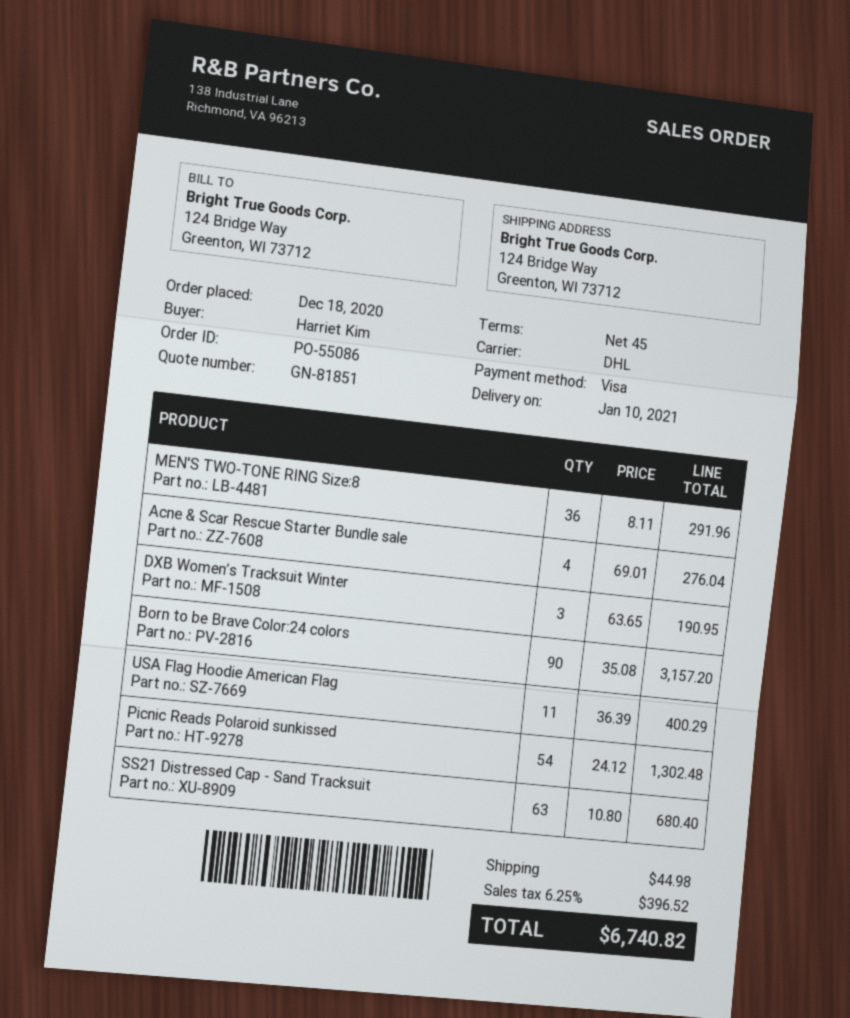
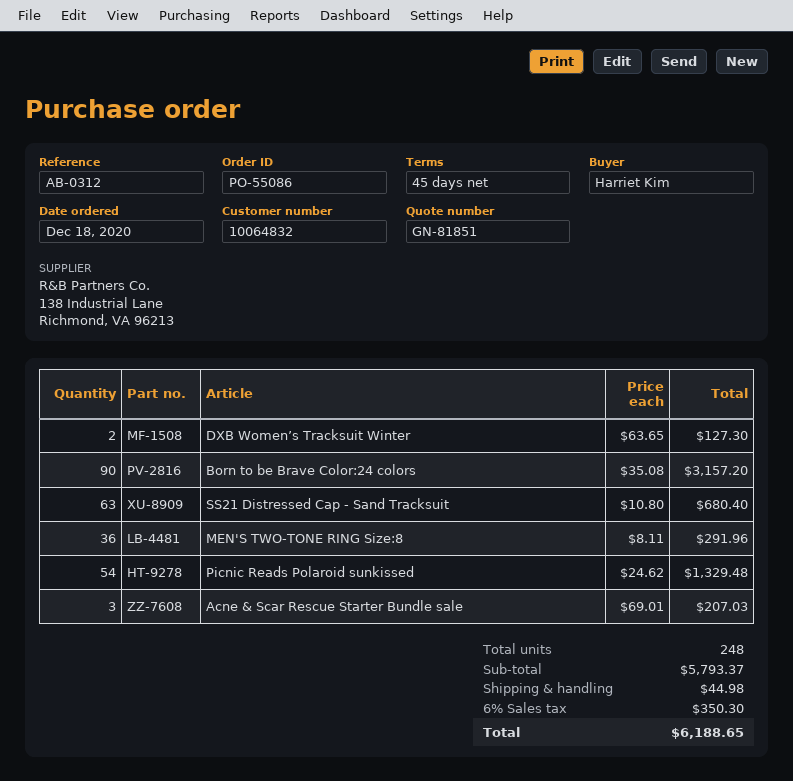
Acne & Scar Rescue Starter Bundle sale: 4 x 69.01 = 276.04 -> 3 x 69.01 = 207.03
DXB Women’s Tracksuit Winter: 3 x 63.65 = 190.95 -> 2 x 63.65 = 127.30
USA Flag Hoodie American Flag: 11 x 36.39 = 400.29 -> none
Picnic Reads Polaroid sunkissed: 54 x 24.12 = 1302.48 -> 54 x 24.62 = 1329.48
tax: 6.25% = 396.52 -> 6% = 350.30
total: 6740.82 -> 6188.65

